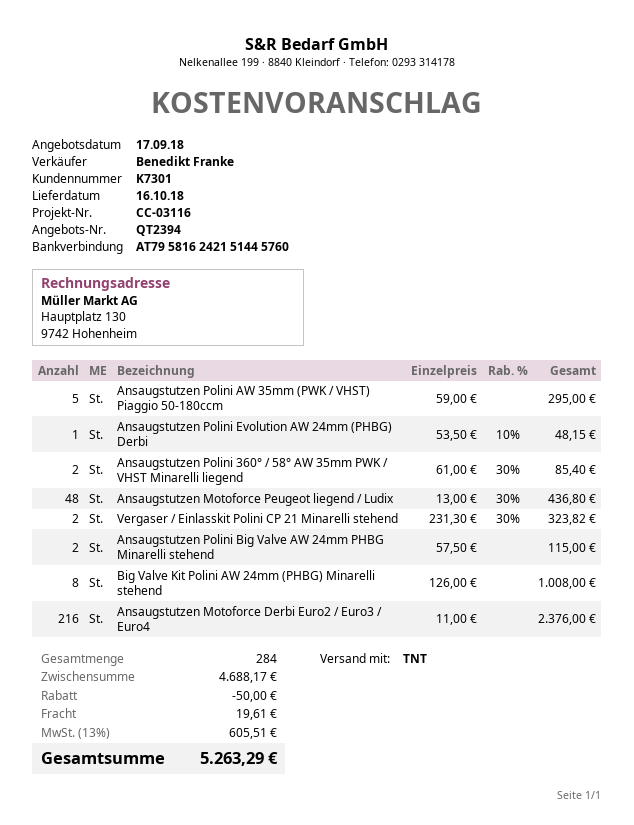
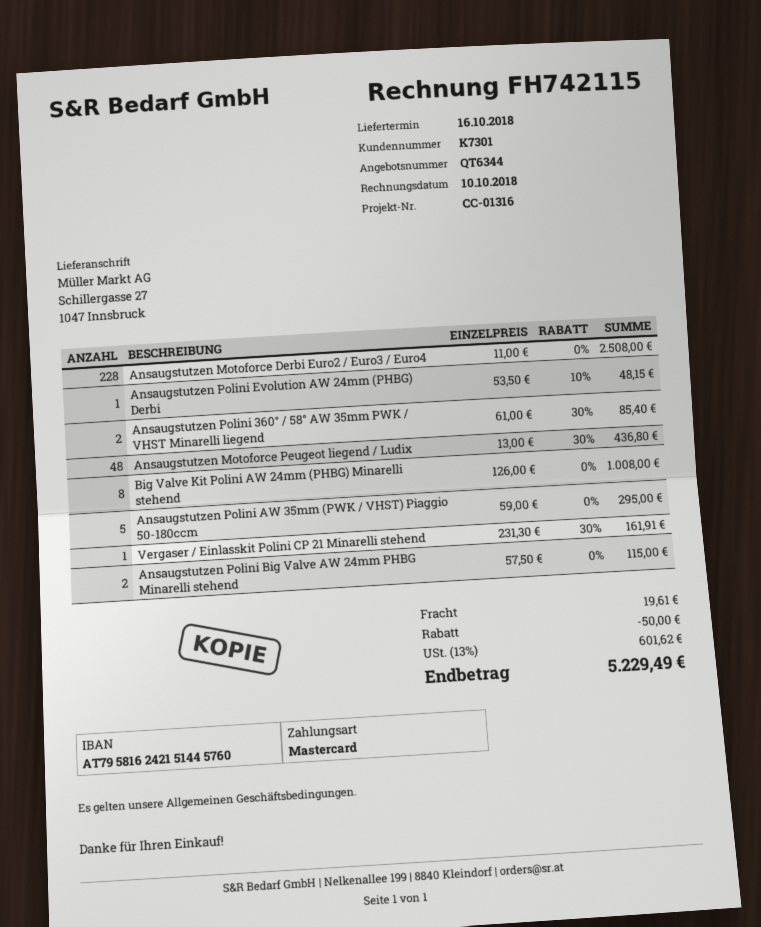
quote number: QT2394 -> QT6344
reference: CC-03116 -> CC-01316
Vergaser / Einlasskit Polini CP 21 Minarelli stehend: 2 x 231.30 - 30% = 323.82 -> 1 x 231.30 - 30% = 161.91
Ansaugstutzen Motoforce Derbi Euro2 / Euro3 / Euro4: 216 x 11.00 = 2376.00 -> 228 x 11.00 = 2508.00
tax: 13% = 605.51 -> 13% = 601.62
total: 5263.29 -> 5229.49

